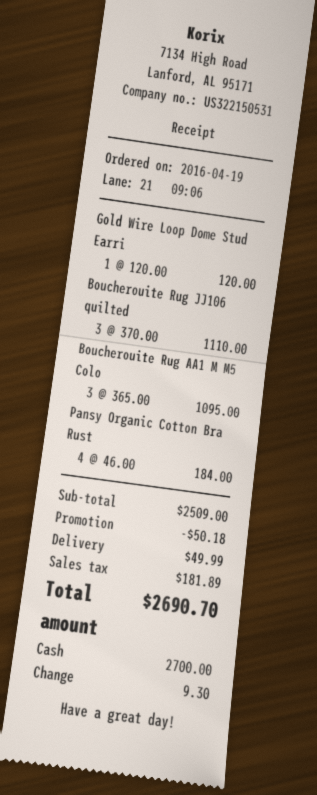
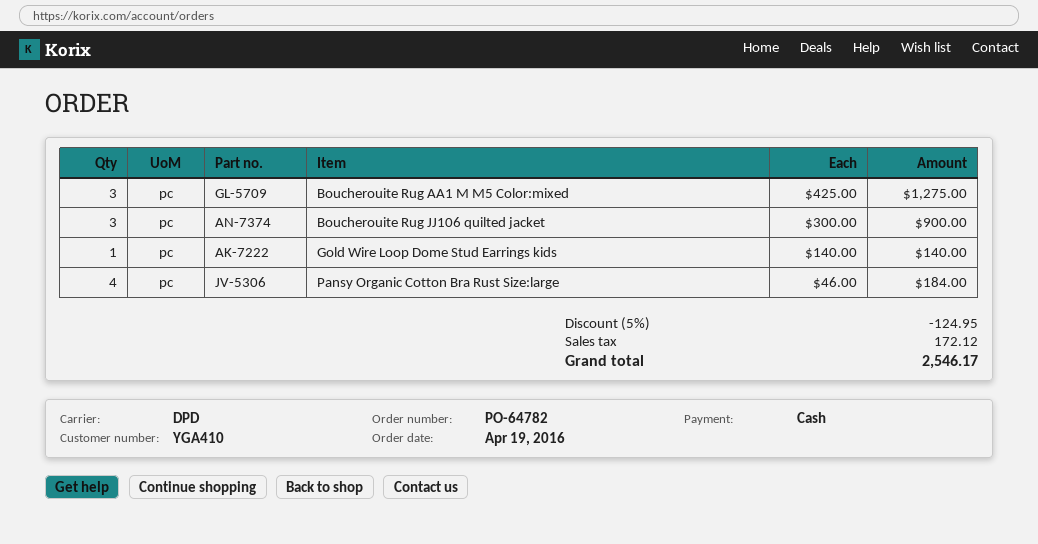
Gold Wire Loop Dome Stud Earri: 1 x 120.00 = 120.00 -> 1 x 140.00 = 140.00
Boucherouite Rug JJ106 quilted: 3 x 370.00 = 1110.00 -> 3 x 300.00 = 900.00
Boucherouite Rug AA1 M M5 Colo: 3 x 365.00 = 1095.00 -> 3 x 425.00 = 1275.00
discount: 50.18 -> 124.95
shipping: 49.99 -> none
tax: 181.89 -> 172.12
total: 2690.70 -> 2546.17

